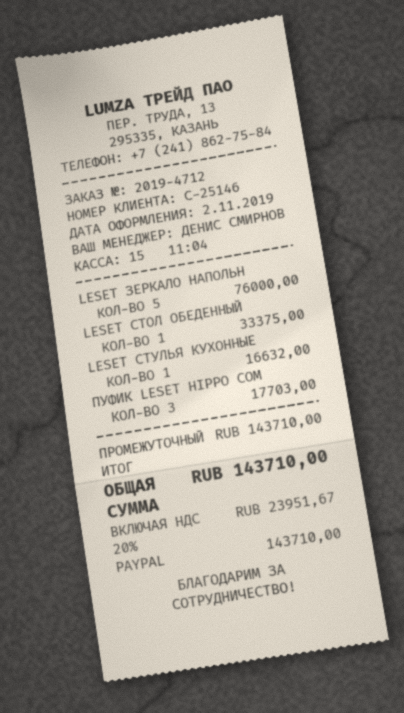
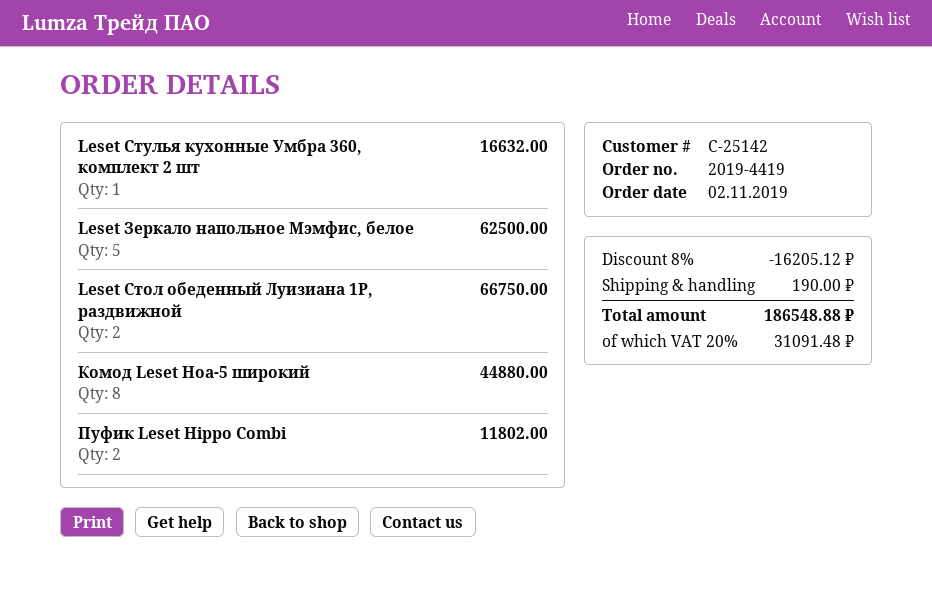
order number: 2019-4712 -> 2019-4419
customer number: C-25146 -> C-25142
LESET ЗЕРКАЛО НАПОЛЬН: 5 for 76000.00 -> 5 for 62500.00
LESET СТОЛ ОБЕДЕННЫЙ: 1 for 33375.00 -> 2 for 66750.00
ПУФИК LESET HIPPO COM: 3 for 17703.00 -> 2 for 11802.00
Комод Leset Ноа-5 широкий: none -> 8 for 44880.00
discount: none -> 8% = 16205.12
shipping: none -> 190.00
tax: 20% = 23951.67 -> 20% = 31091.48
total: 143710.00 -> 186548.88

